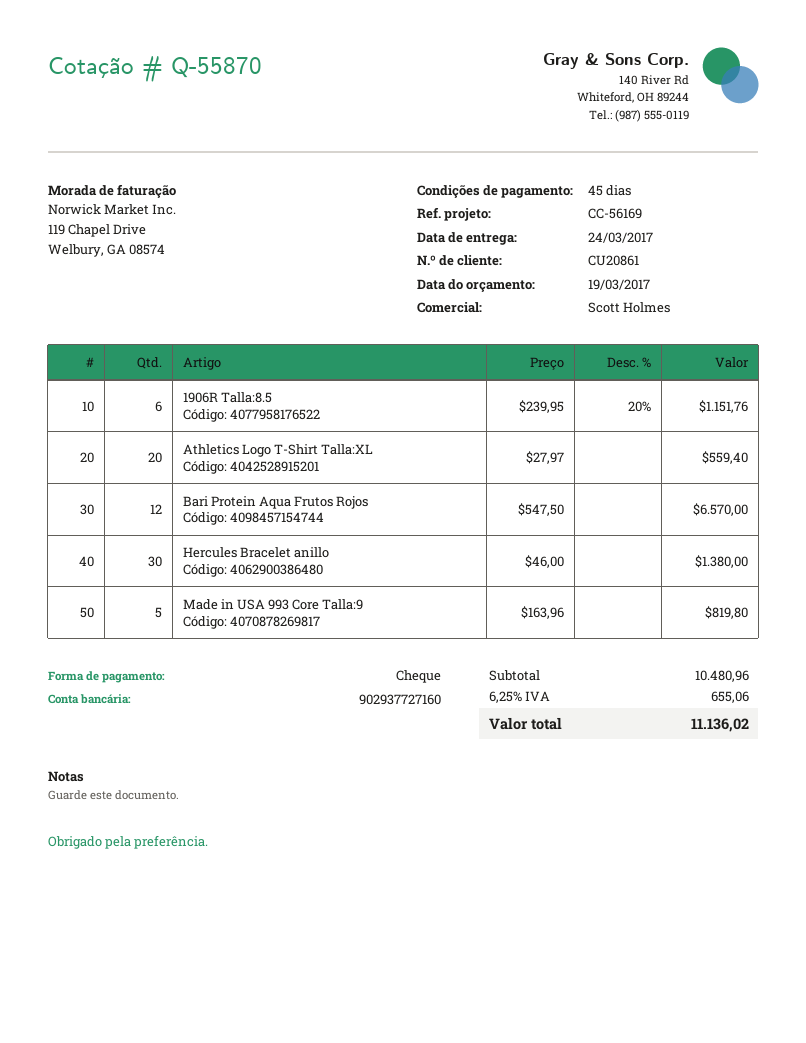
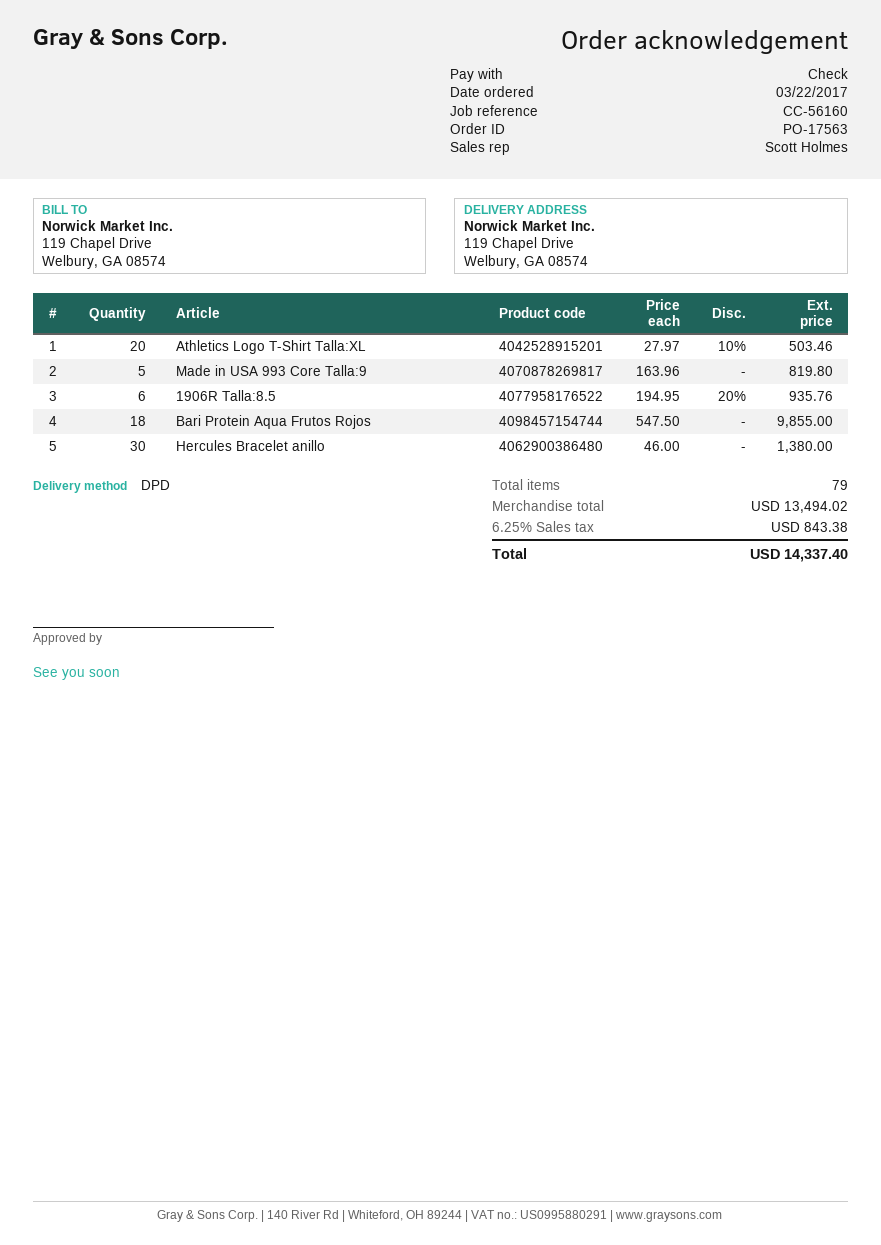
reference: CC-56169 -> CC-56160
1906R Talla:8.5: 6 x 239.95 - 20% = 1151.76 -> 6 x 194.95 - 20% = 935.76
Athletics Logo T-Shirt Talla:XL: 20 x 27.97 = 559.40 -> 20 x 27.97 - 10% = 503.46
Bari Protein Aqua Frutos Rojos: 12 x 547.50 = 6570.00 -> 18 x 547.50 = 9855.00
subtotal: 10480.96 -> 13494.02
tax: 6.25% = 655.06 -> 6.25% = 843.38
total: 11136.02 -> 14337.40

